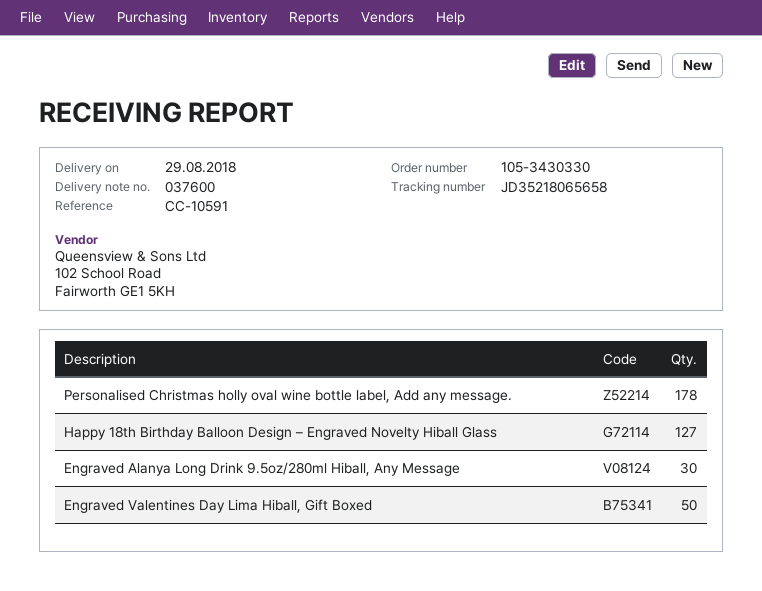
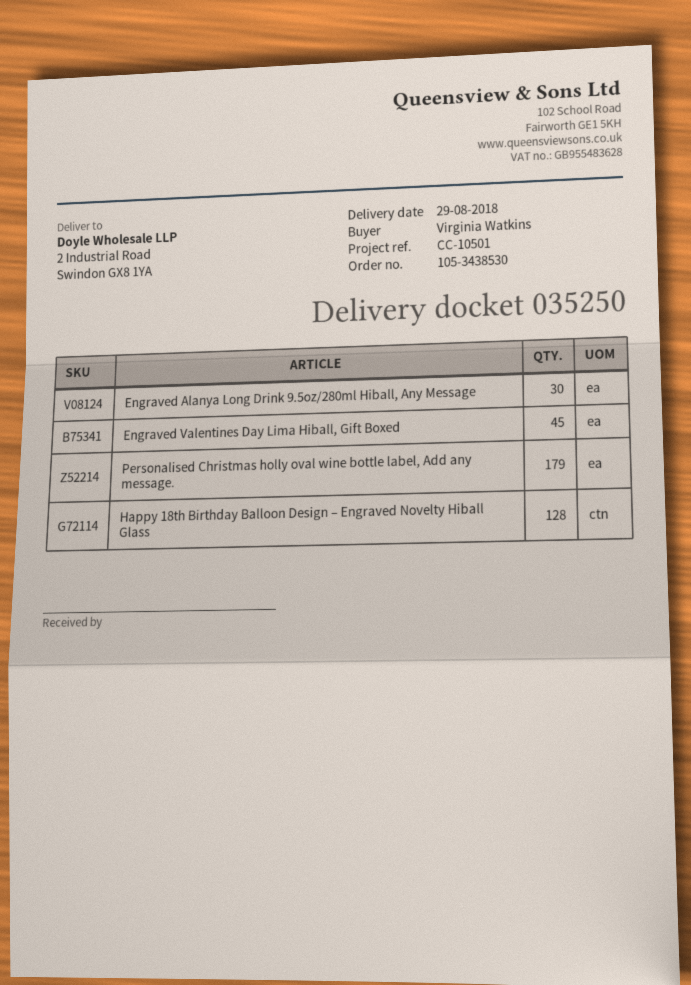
order number: 105-3430330 -> 105-3438530
delivery note number: 037600 -> 035250
reference: CC-10591 -> CC-10501
Personalised Christmas holly oval wine bottle label, Add any message.: 178 -> 179
Happy 18th Birthday Balloon Design – Engraved Novelty Hiball Glass: 127 -> 128
Engraved Valentines Day Lima Hiball, Gift Boxed: 50 -> 45

